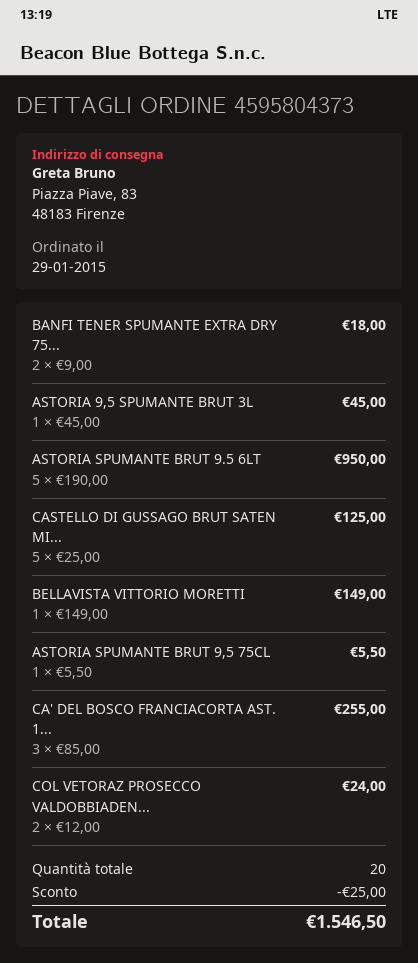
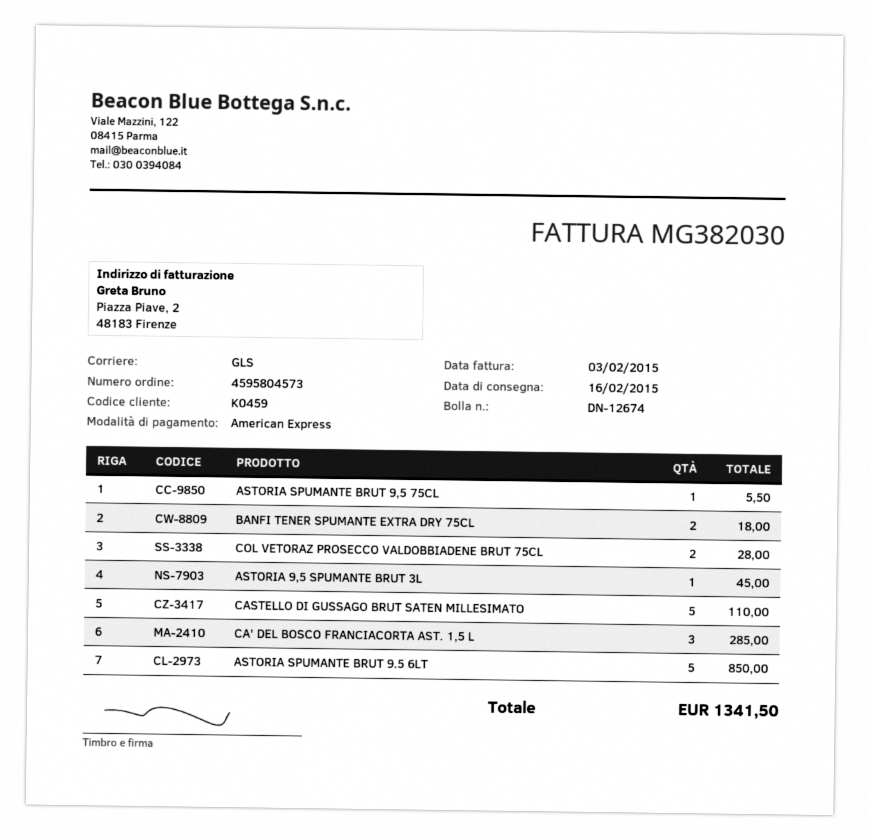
order number: 4595804373 -> 4595804573
ASTORIA SPUMANTE BRUT 9.5 6LT: 5 for 950.00 -> 5 for 850.00
CASTELLO DI GUSSAGO BRUT SATEN MI...: 5 for 125.00 -> 5 for 110.00
BELLAVISTA VITTORIO MORETTI: 1 for 149.00 -> none
CA' DEL BOSCO FRANCIACORTA AST. 1...: 3 for 255.00 -> 3 for 285.00
COL VETORAZ PROSECCO VALDOBBIADEN...: 2 for 24.00 -> 2 for 28.00
discount: 25.00 -> none
total: 1546.50 -> 1341.50

